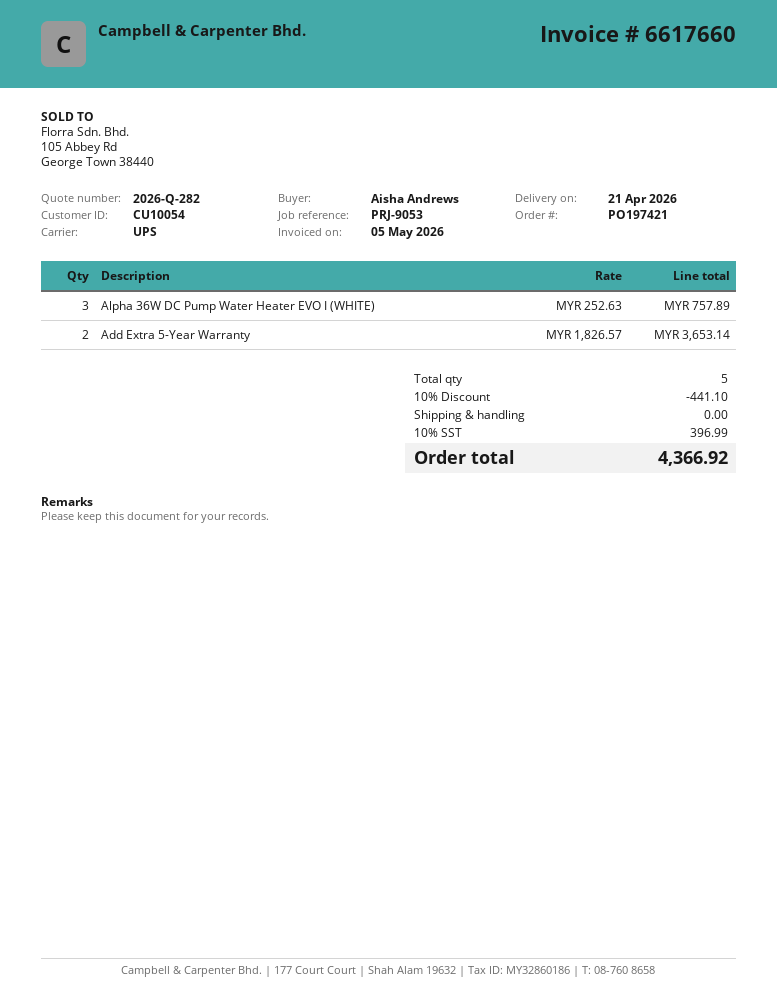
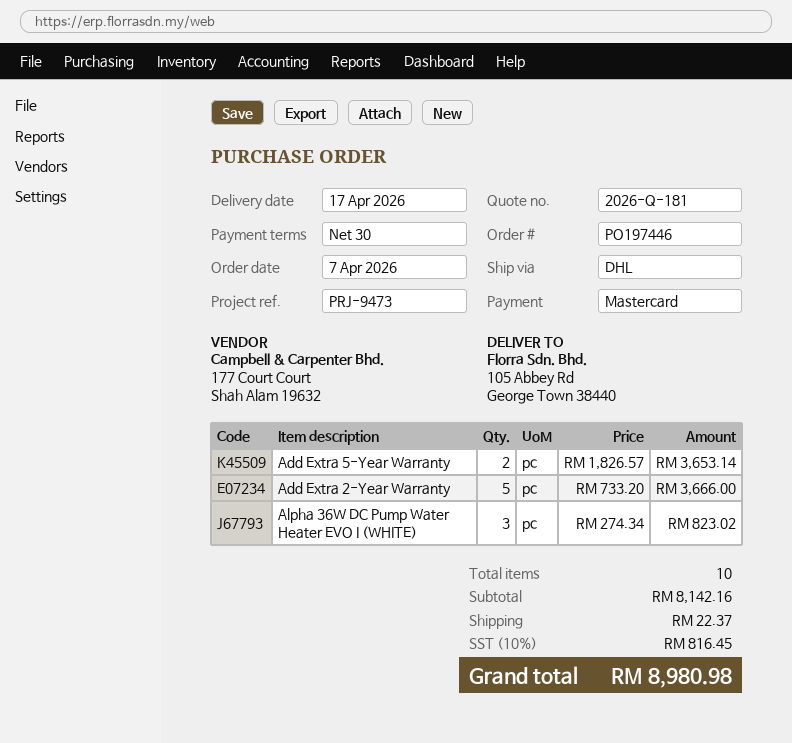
quote number: 2026-Q-282 -> 2026-Q-181
order number: PO197421 -> PO197446
delivery date: 2026-04-21 -> 2026-04-17
reference: PRJ-9053 -> PRJ-9473
shipping method: UPS -> DHL
Alpha 36W DC Pump Water Heater EVO I (WHITE): 3 x 252.63 = 757.89 -> 3 x 274.34 = 823.02
Add Extra 2-Year Warranty: none -> 5 x 733.20 = 3666.00
total quantity: 5 -> 10
discount: 10% = 441.10 -> none
shipping: 0.00 -> 22.37
tax: 10% = 396.99 -> 10% = 816.45
total: 4366.92 -> 8980.98

